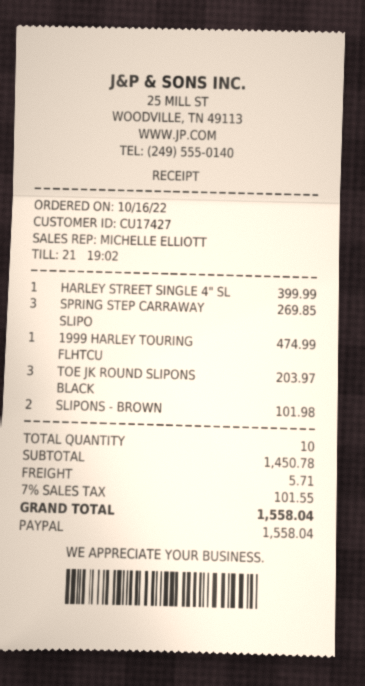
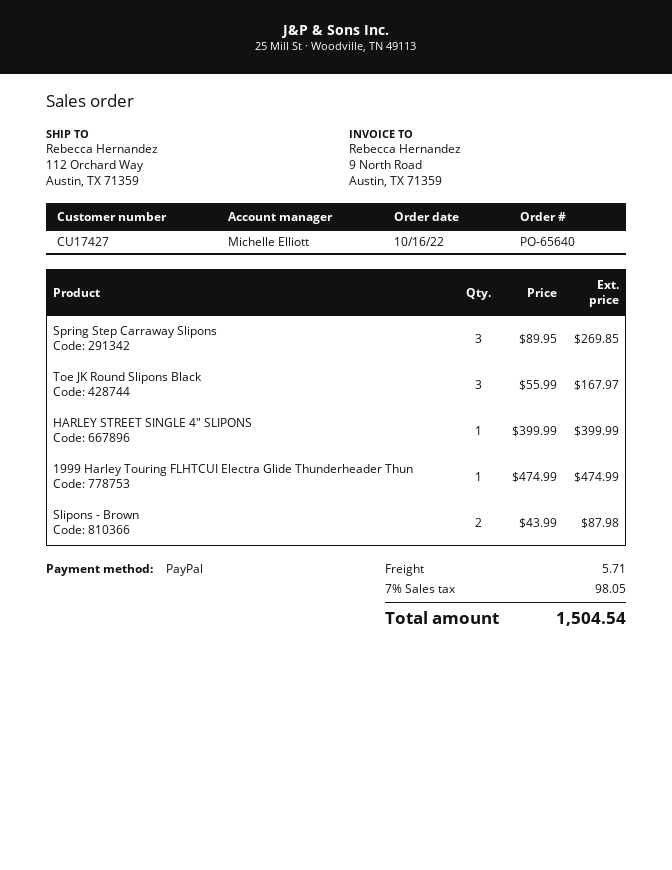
TOE JK ROUND SLIPONS BLACK: 3 for 203.97 -> 3 for 167.97
SLIPONS - BROWN: 2 for 101.98 -> 2 for 87.98
tax: 7% = 101.55 -> 7% = 98.05
total: 1558.04 -> 1504.54

